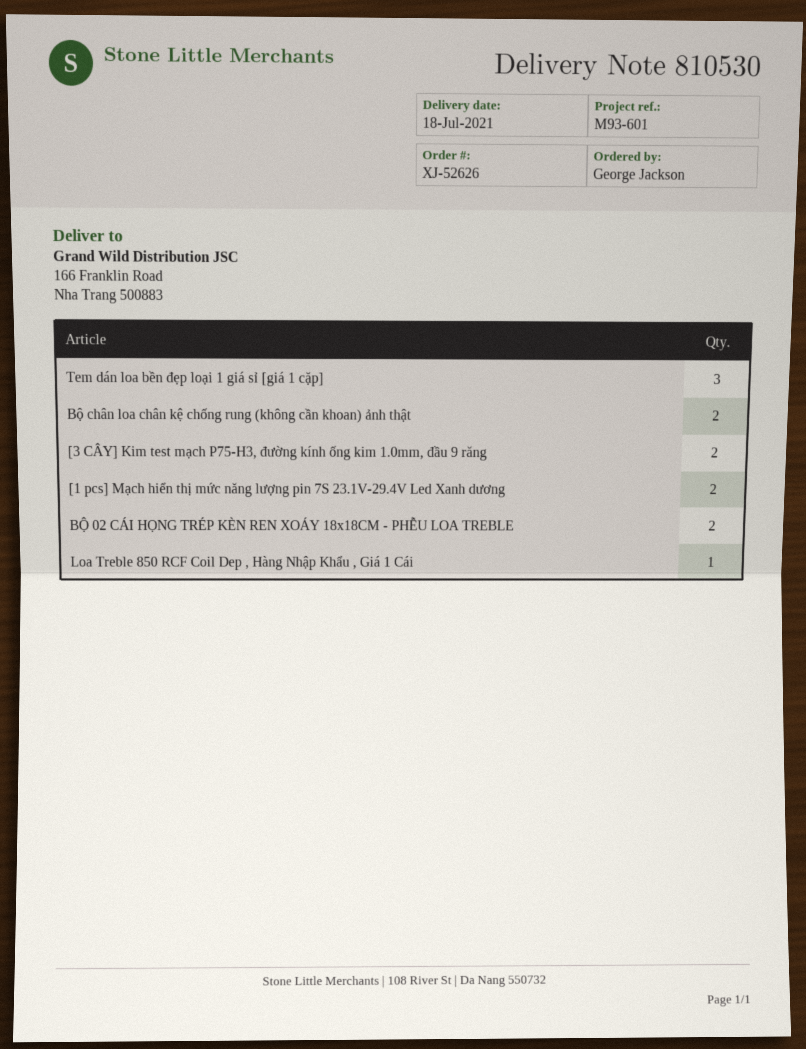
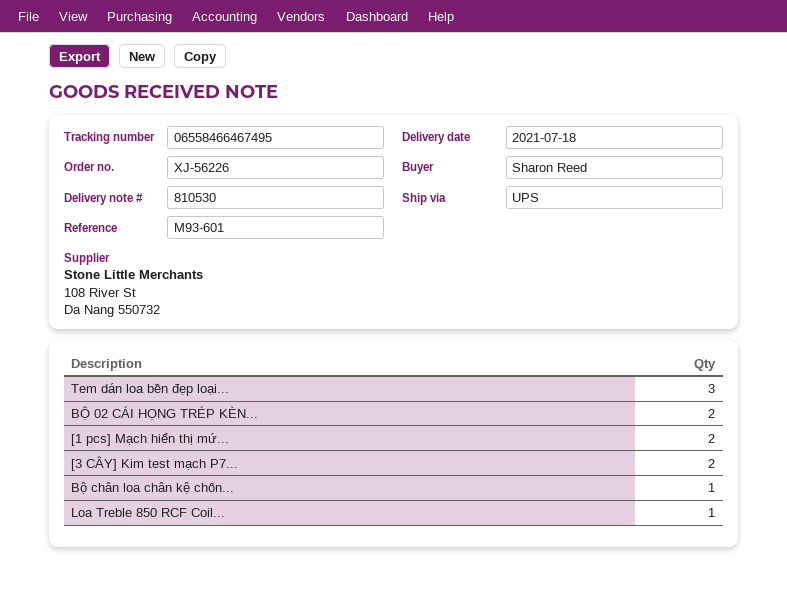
order number: XJ-52626 -> XJ-56226
ordered by: George Jackson -> Sharon Reed
Bộ chân loa chân kệ chống rung (không cần khoan) ảnh thật: 2 -> 1

